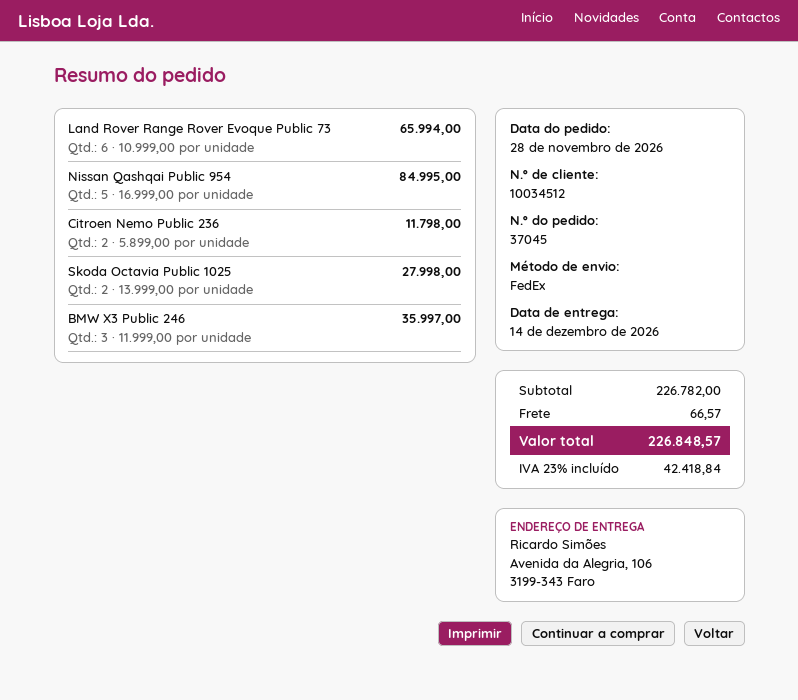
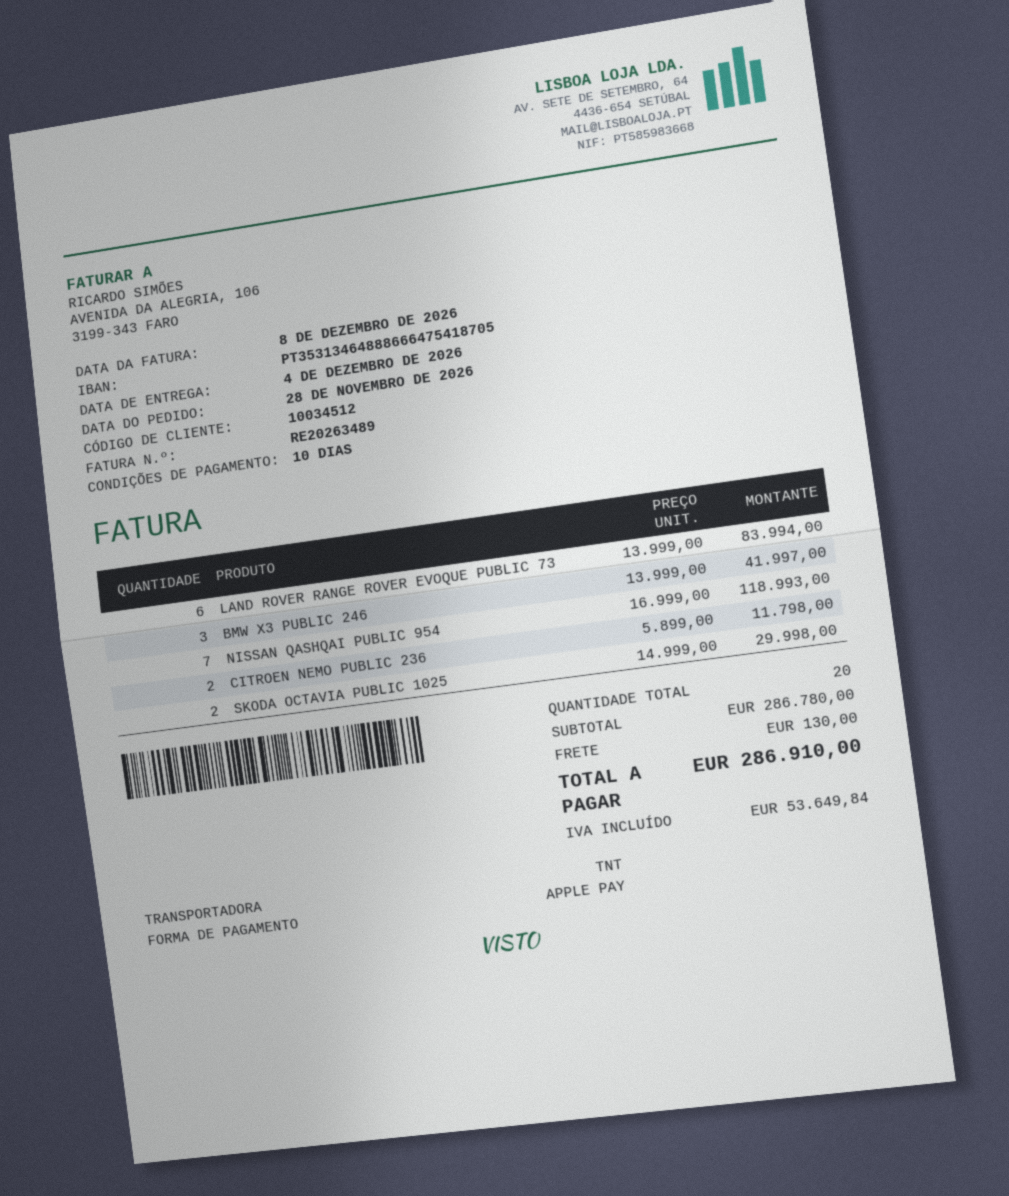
delivery date: 2026-12-14 -> 2026-12-04
shipping method: FedEx -> TNT
Land Rover Range Rover Evoque Public 73: 6 x 10999.00 = 65994.00 -> 6 x 13999.00 = 83994.00
Nissan Qashqai Public 954: 5 x 16999.00 = 84995.00 -> 7 x 16999.00 = 118993.00
Skoda Octavia Public 1025: 2 x 13999.00 = 27998.00 -> 2 x 14999.00 = 29998.00
BMW X3 Public 246: 3 x 11999.00 = 35997.00 -> 3 x 13999.00 = 41997.00
subtotal: 226782.00 -> 286780.00
shipping: 66.57 -> 130.00
tax: 42418.84 -> 53649.84
total: 226848.57 -> 286910.00

